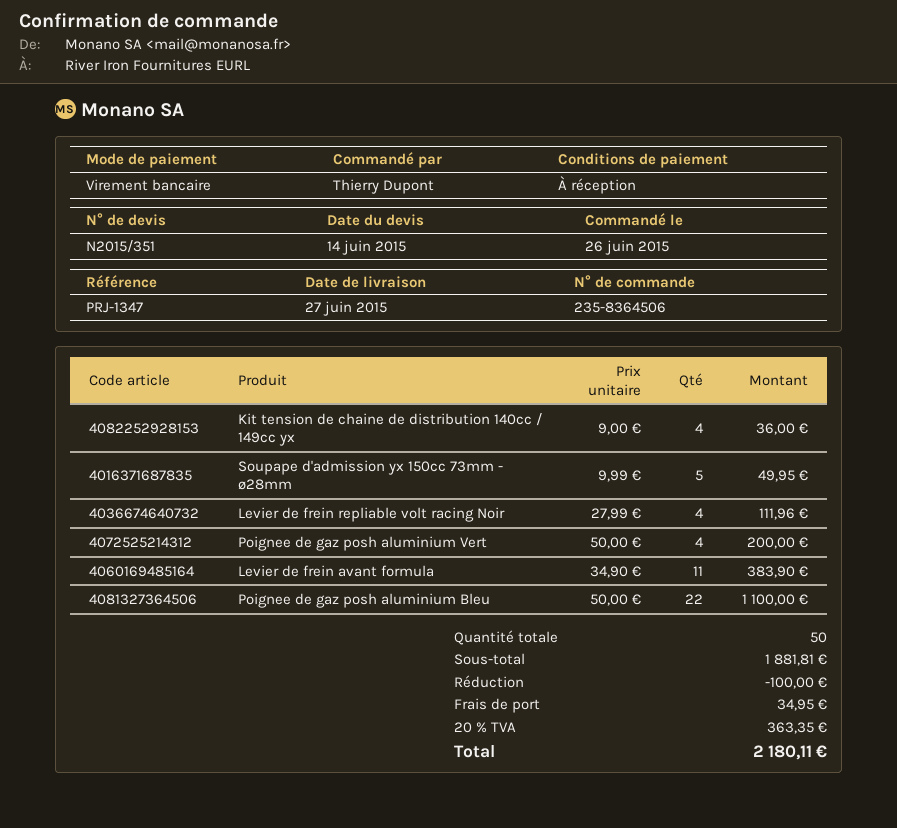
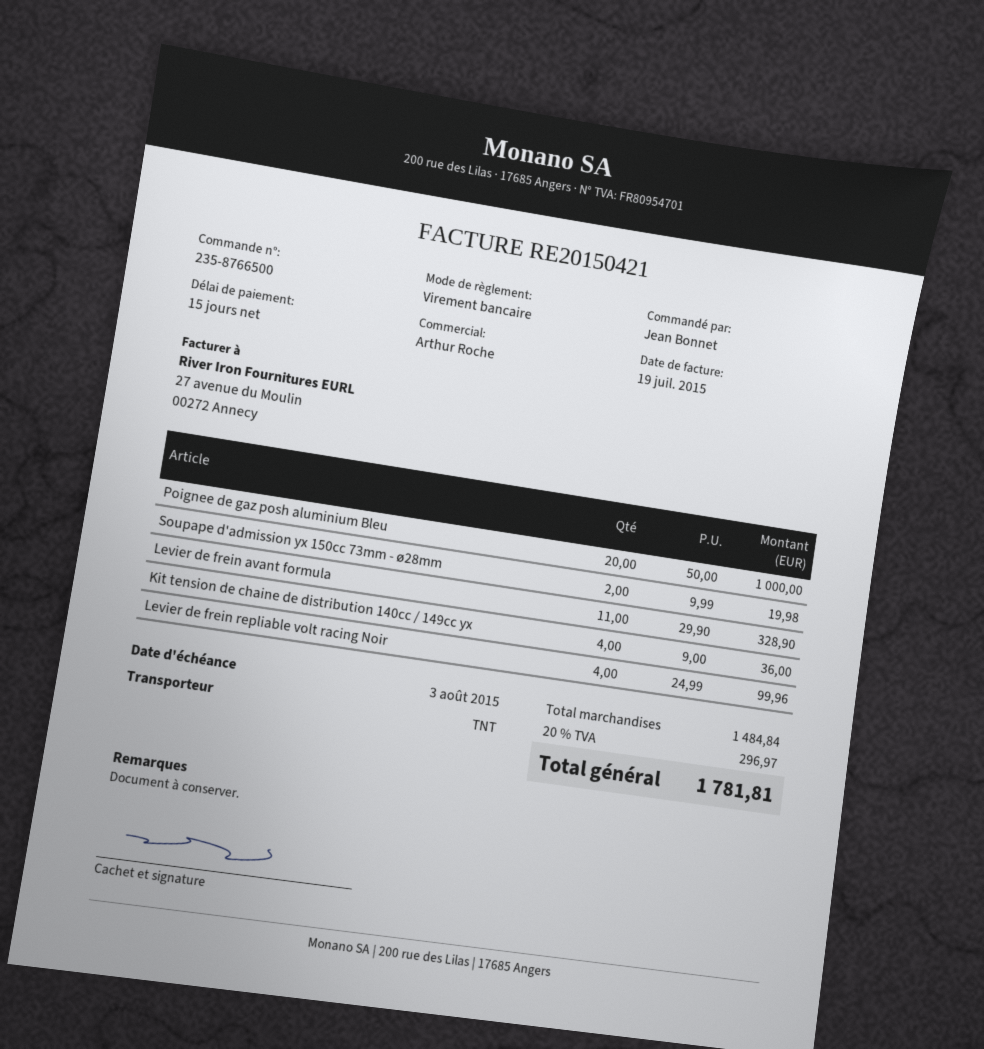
order number: 235-8364506 -> 235-8766500
payment terms: on receipt -> 15 days
ordered by: Thierry Dupont -> Jean Bonnet
Soupape d'admission yx 150cc 73mm - ø28mm: 5 x 9.99 = 49.95 -> 2 x 9.99 = 19.98
Levier de frein repliable volt racing Noir: 4 x 27.99 = 111.96 -> 4 x 24.99 = 99.96
Poignee de gaz posh aluminium Vert: 4 x 50.00 = 200.00 -> none
Levier de frein avant formula: 11 x 34.90 = 383.90 -> 11 x 29.90 = 328.90
Poignee de gaz posh aluminium Bleu: 22 x 50.00 = 1100.00 -> 20 x 50.00 = 1000.00
subtotal: 1881.81 -> 1484.84
discount: 100.00 -> none
shipping: 34.95 -> none
tax: 20% = 363.35 -> 20% = 296.97
total: 2180.11 -> 1781.81

